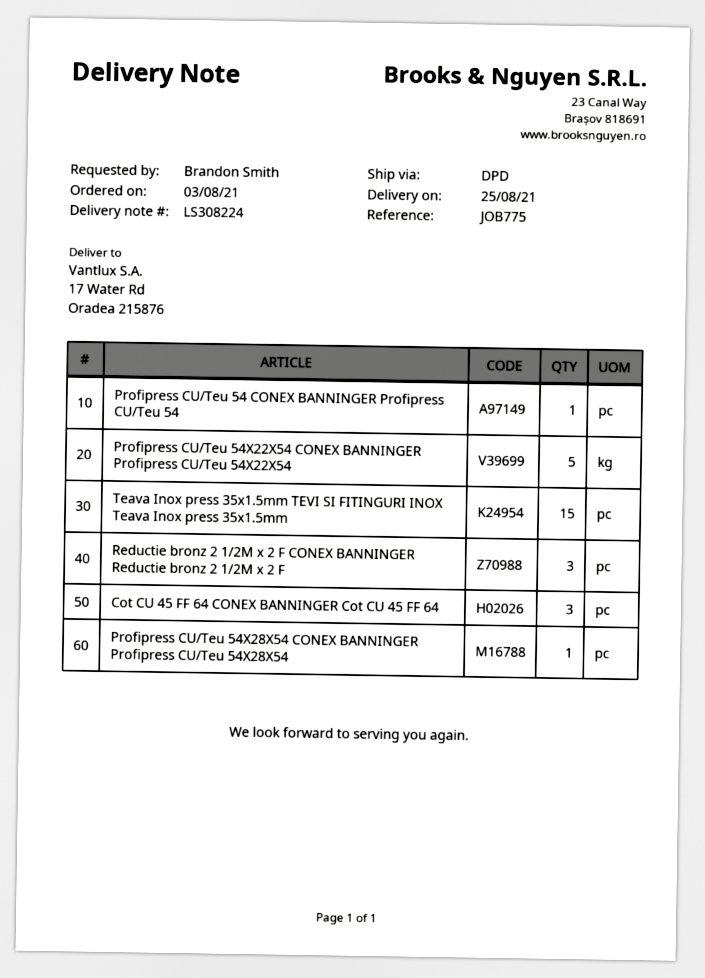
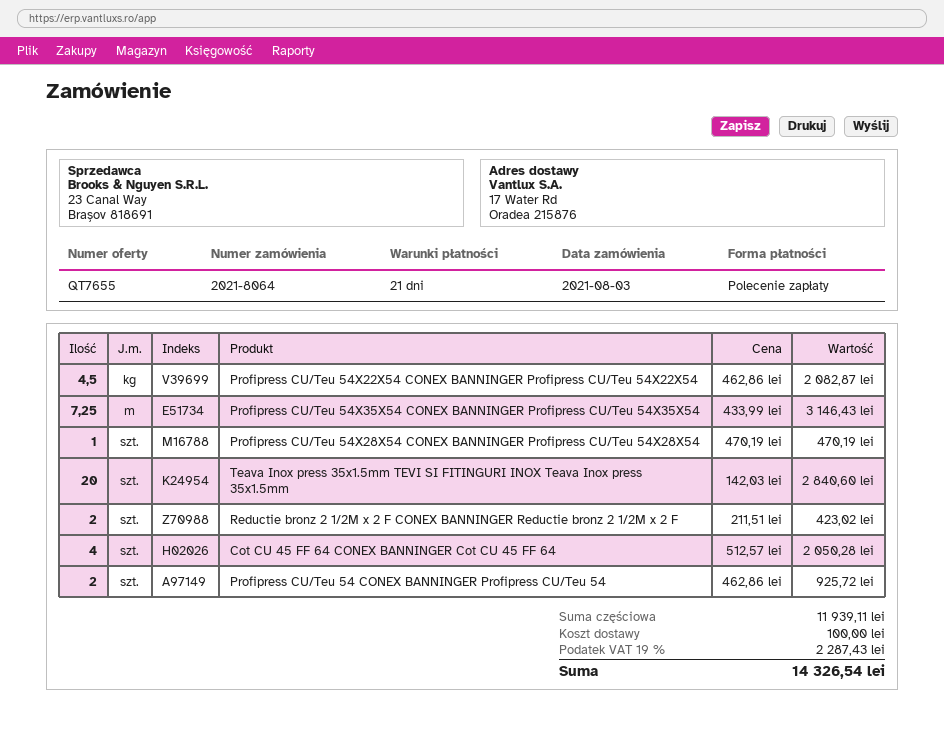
Profipress CU/Teu 54 CONEX BANNINGER Profipress CU/Teu 54: 1 -> 2
Profipress CU/Teu 54X22X54 CONEX BANNINGER Profipress CU/Teu 54X22X54: 5 -> 4.5
Teava Inox press 35x1.5mm TEVI SI FITINGURI INOX Teava Inox press 35x1.5mm: 15 -> 20
Reductie bronz 2 1/2M x 2 F CONEX BANNINGER Reductie bronz 2 1/2M x 2 F: 3 -> 2
Cot CU 45 FF 64 CONEX BANNINGER Cot CU 45 FF 64: 3 -> 4
Profipress CU/Teu 54X35X54 CONEX BANNINGER Profipress CU/Teu 54X35X54: none -> 7.25

